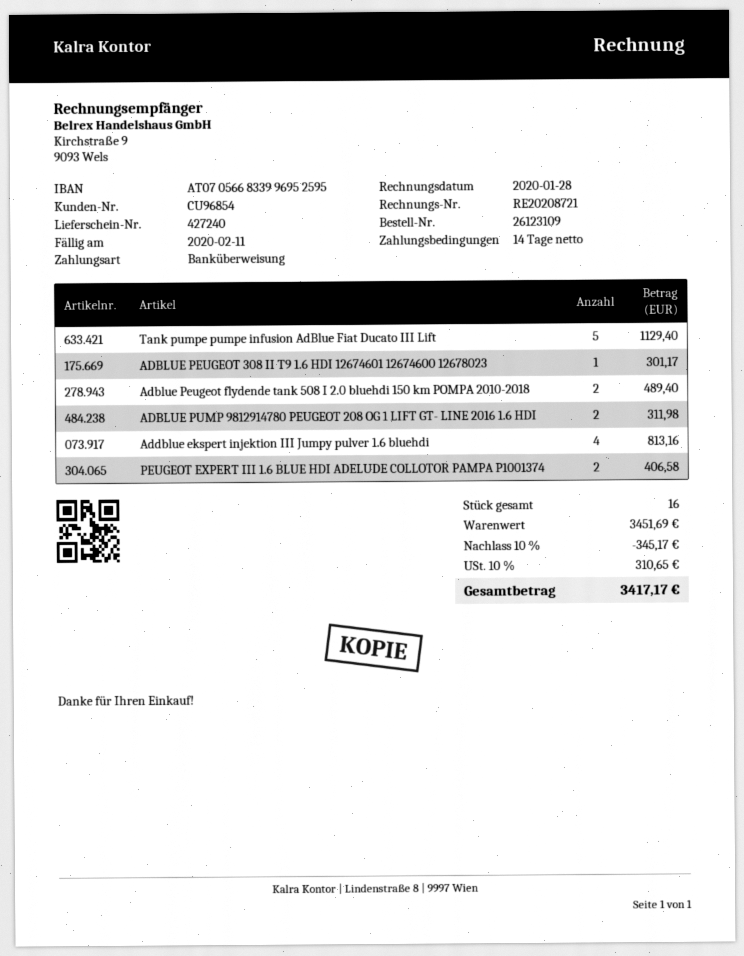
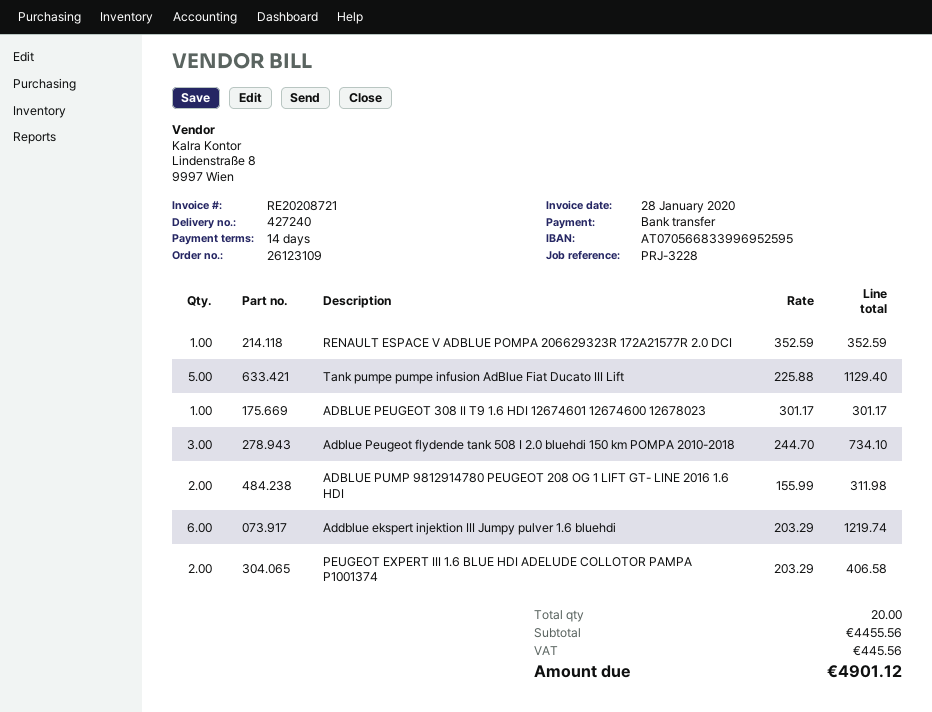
Adblue Peugeot flydende tank 508 I 2.0 bluehdi 150 km POMPA 2010-2018: 2 for 489.40 -> 3 for 734.10
Addblue ekspert injektion III Jumpy pulver 1.6 bluehdi: 4 for 813.16 -> 6 for 1219.74
RENAULT ESPACE V ADBLUE POMPA 206629323R 172A21577R 2.0 DCI: none -> 1 for 352.59
total quantity: 16 -> 20
subtotal: 3451.69 -> 4455.56
discount: 10% = 345.17 -> none
tax: 310.65 -> 445.56
total: 3417.17 -> 4901.12

